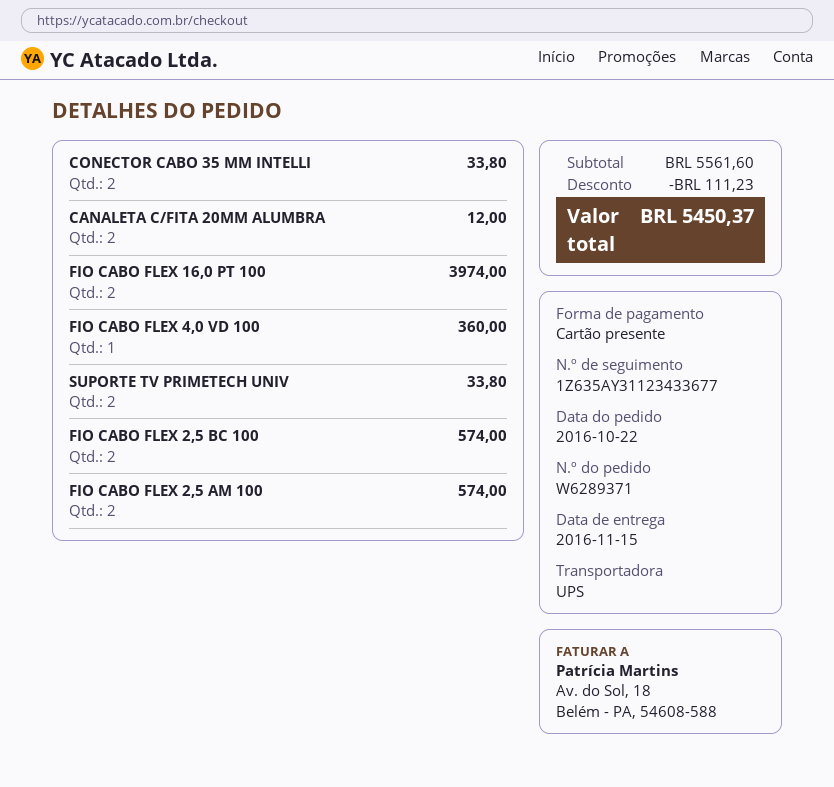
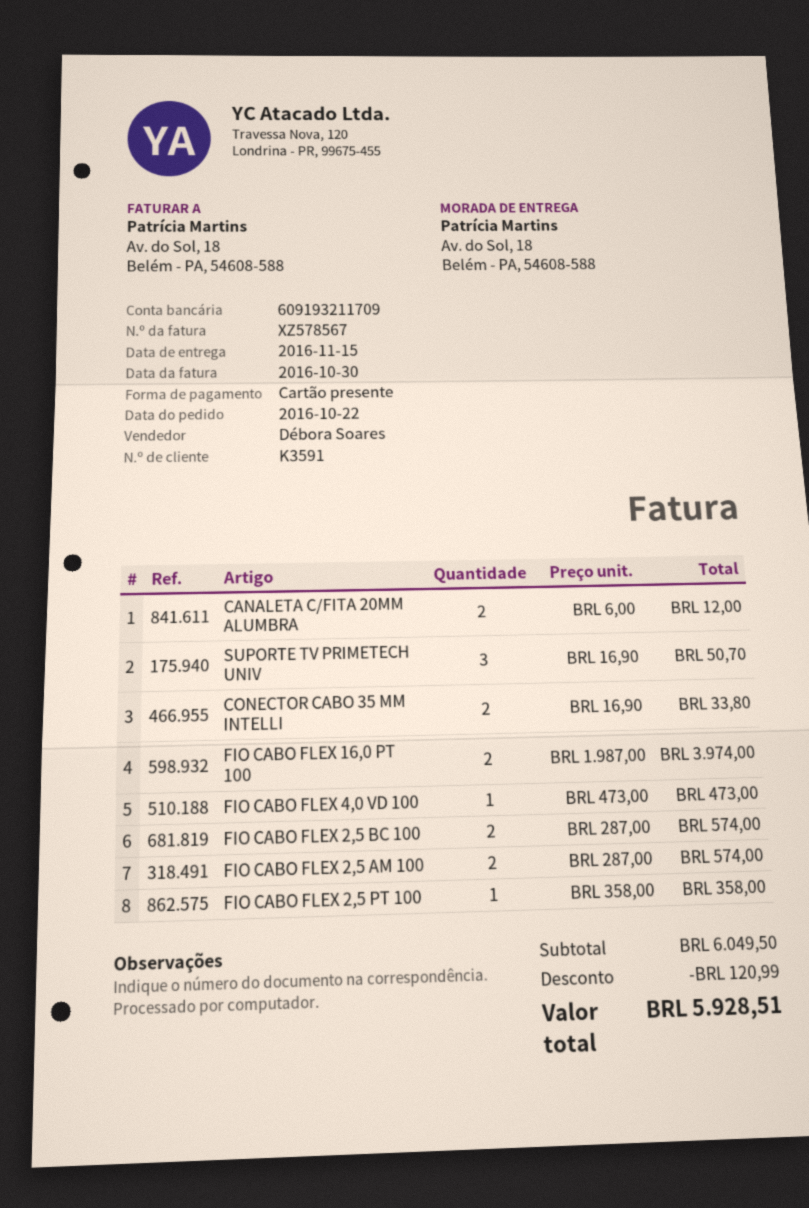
FIO CABO FLEX 4,0 VD 100: 1 for 360.00 -> 1 for 473.00
SUPORTE TV PRIMETECH UNIV: 2 for 33.80 -> 3 for 50.70
FIO CABO FLEX 2,5 PT 100: none -> 1 for 358.00
subtotal: 5561.60 -> 6049.50
discount: 111.23 -> 120.99
total: 5450.37 -> 5928.51

